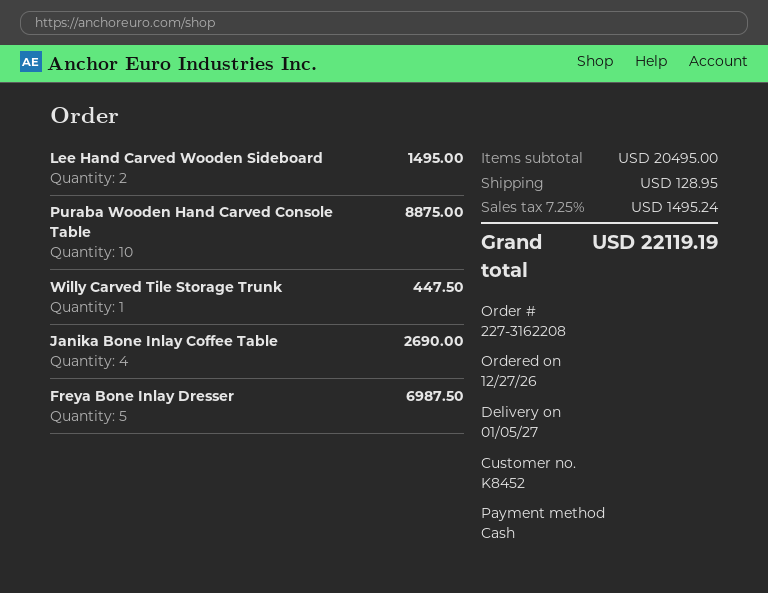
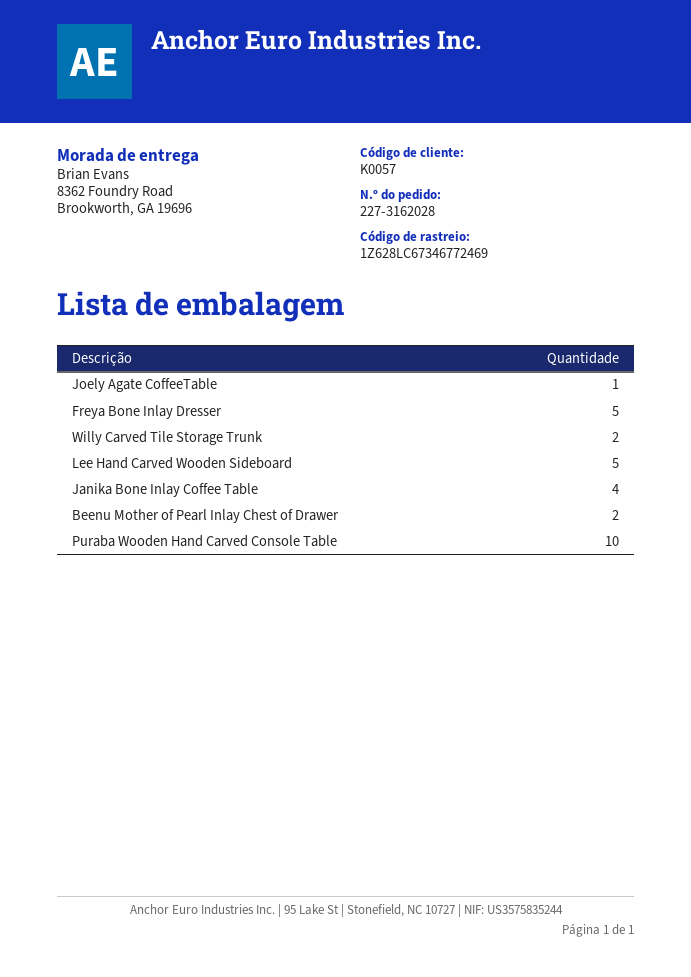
order number: 227-3162208 -> 227-3162028
customer number: K8452 -> K0057
Lee Hand Carved Wooden Sideboard: 2 -> 5
Willy Carved Tile Storage Trunk: 1 -> 2
Joely Agate CoffeeTable: none -> 1
Beenu Mother of Pearl Inlay Chest of Drawer: none -> 2

